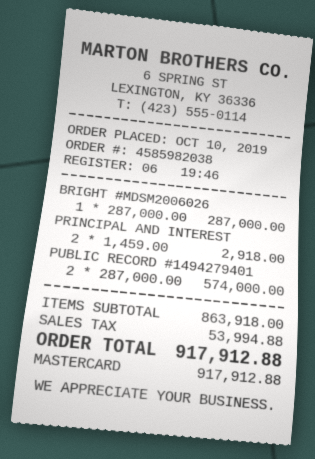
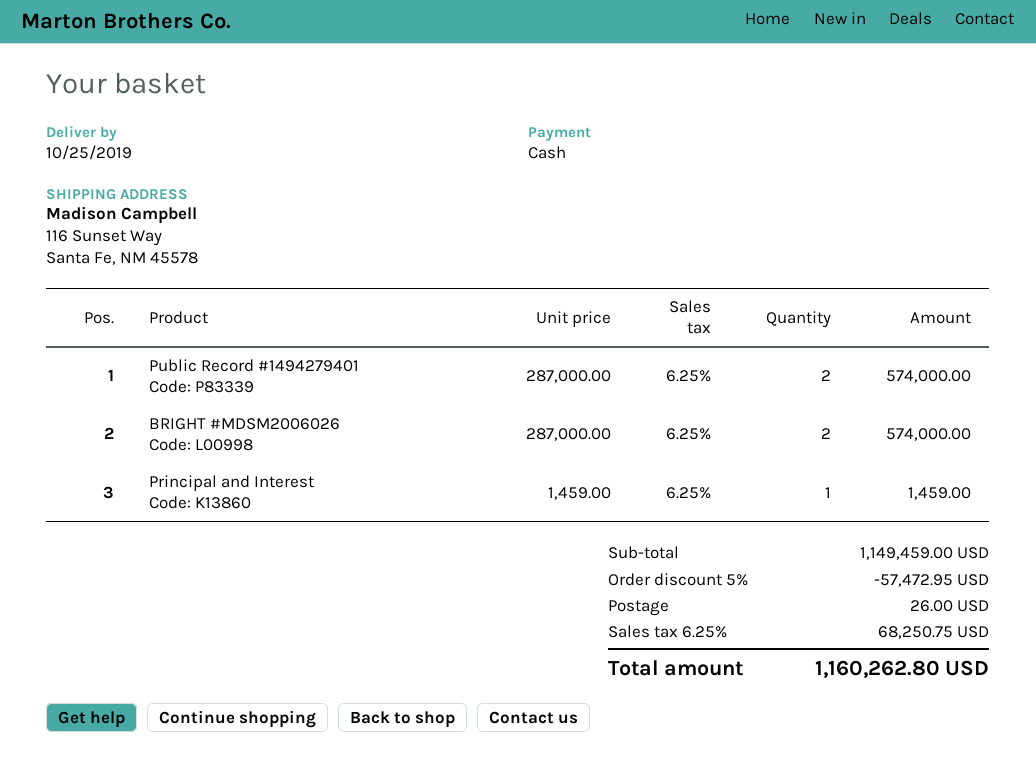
payment method: Mastercard -> cash
BRIGHT #MDSM2006026: 1 x 287000.00 = 287000.00 -> 2 x 287000.00 = 574000.00
PRINCIPAL AND INTEREST: 2 x 1459.00 = 2918.00 -> 1 x 1459.00 = 1459.00
subtotal: 863918.00 -> 1149459.00
discount: none -> 5% = 57472.95
shipping: none -> 26.00
tax: 53994.88 -> 68250.75
total: 917912.88 -> 1160262.80

